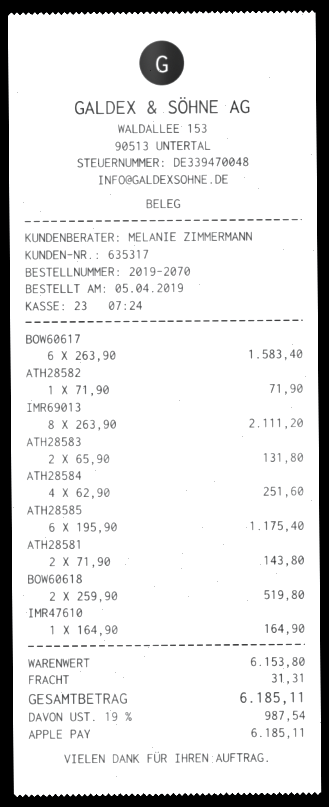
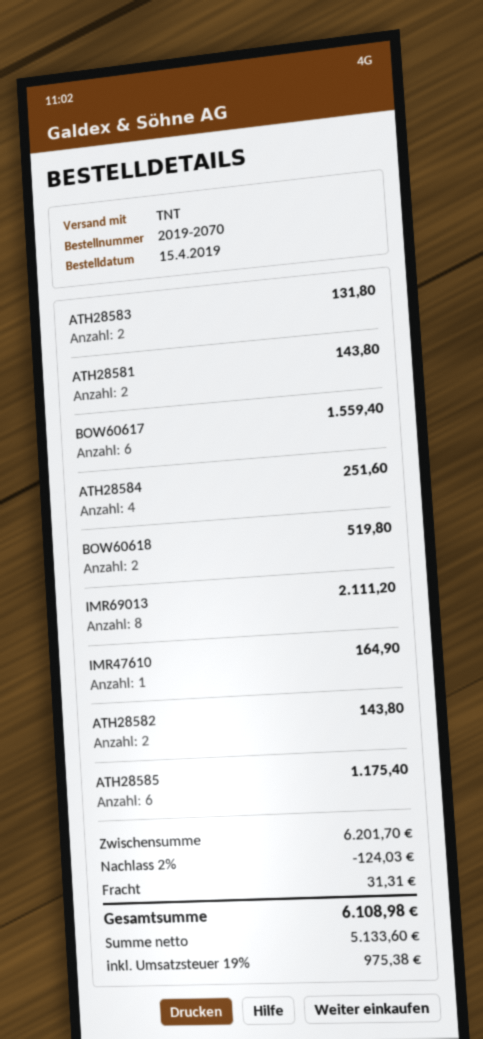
order date: 2019-04-05 -> 2019-04-15
BOW60617: 6 for 1583.40 -> 6 for 1559.40
ATH28582: 1 for 71.90 -> 2 for 143.80
subtotal: 6153.80 -> 6201.70
discount: none -> 2% = 124.03
tax: 19% = 987.54 -> 19% = 975.38
total: 6185.11 -> 6108.98

